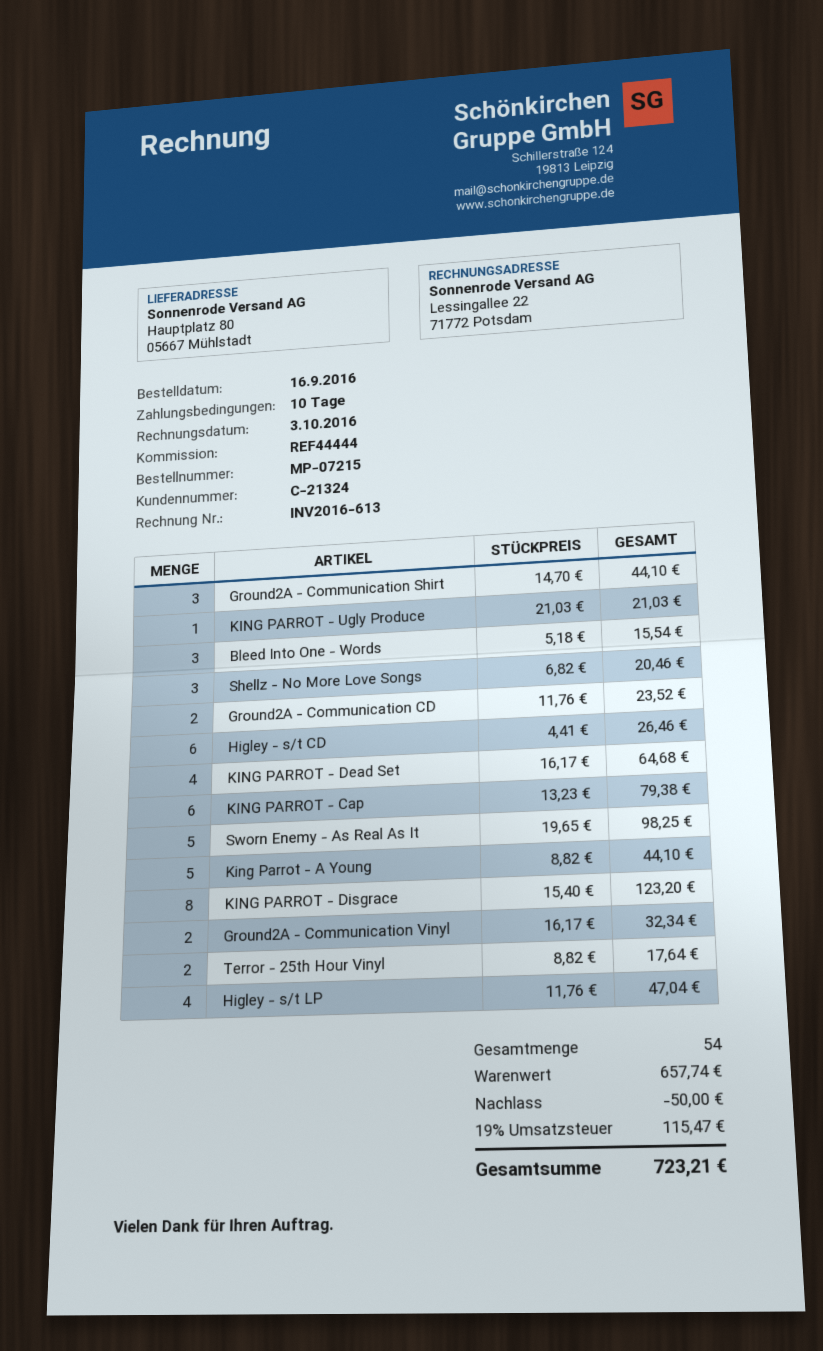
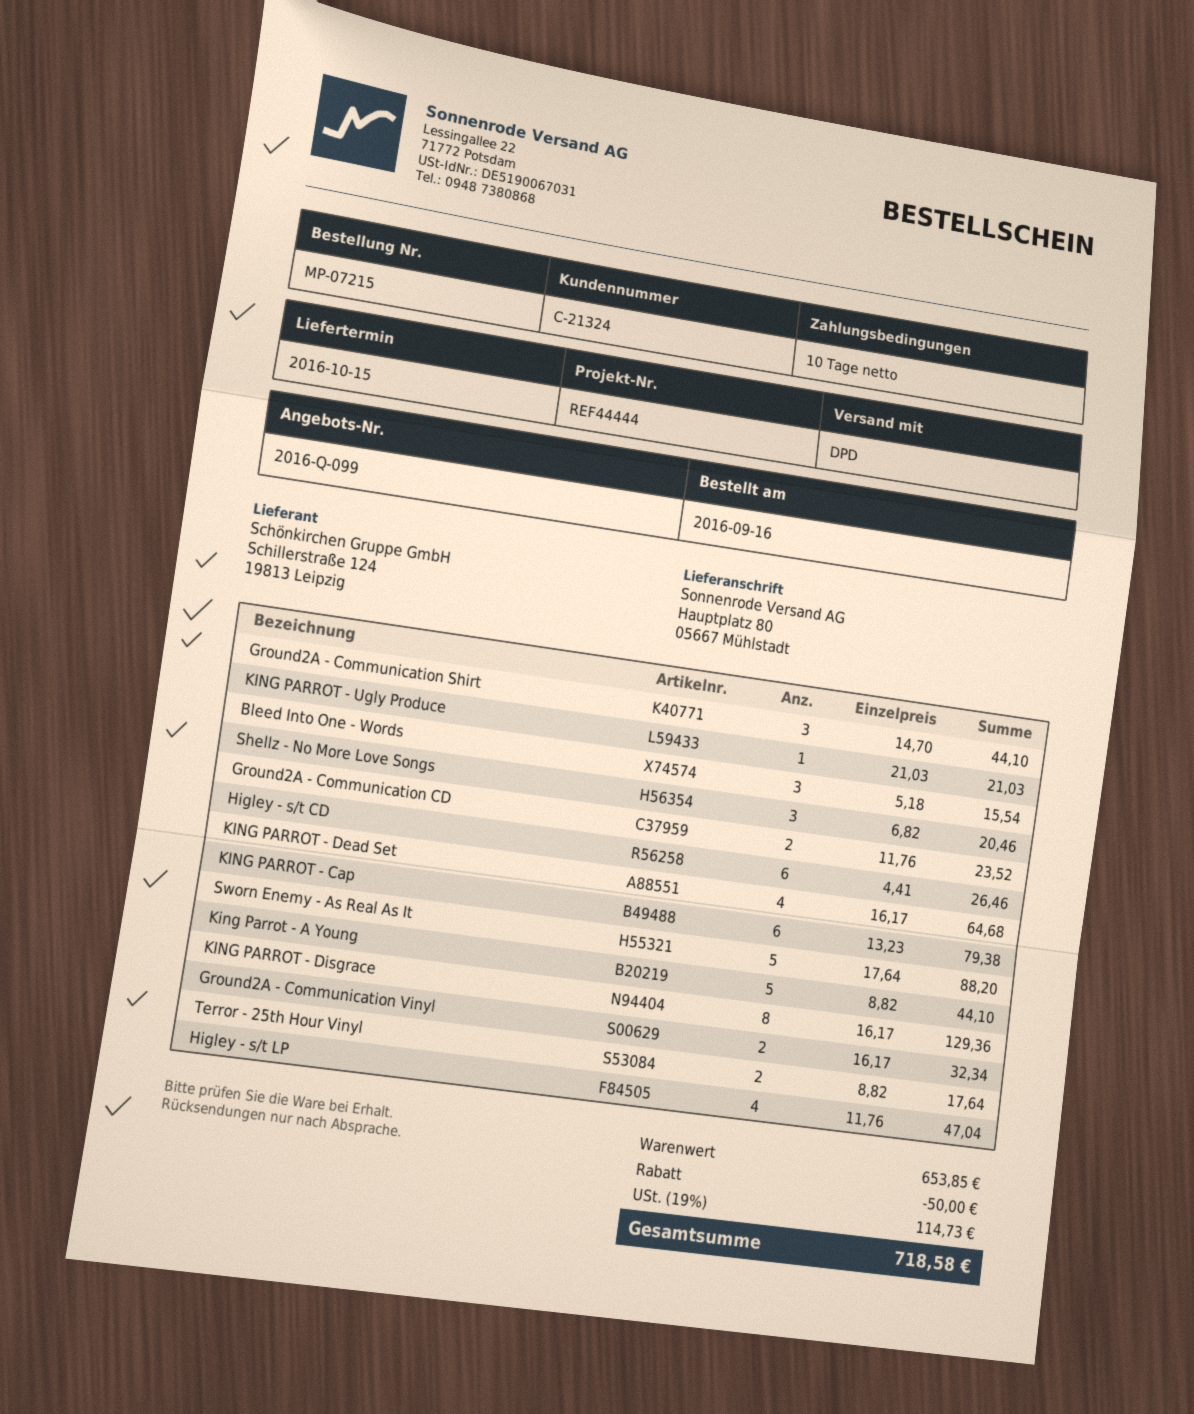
Sworn Enemy - As Real As It: 5 x 19.65 = 98.25 -> 5 x 17.64 = 88.20
KING PARROT - Disgrace: 8 x 15.40 = 123.20 -> 8 x 16.17 = 129.36
subtotal: 657.74 -> 653.85
tax: 19% = 115.47 -> 19% = 114.73
total: 723.21 -> 718.58

